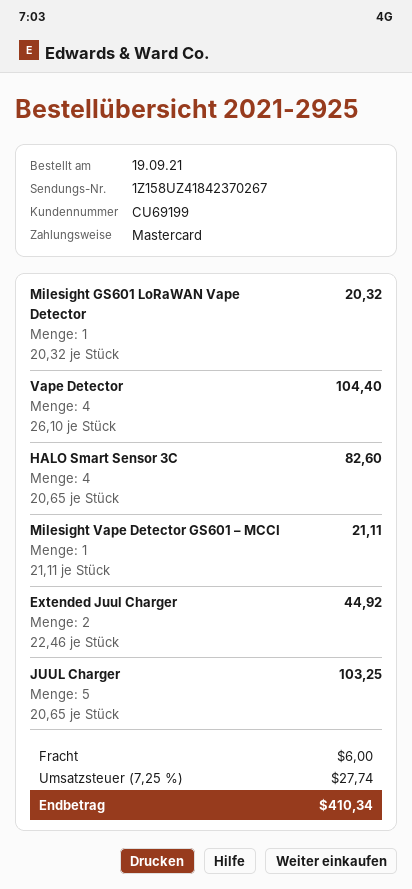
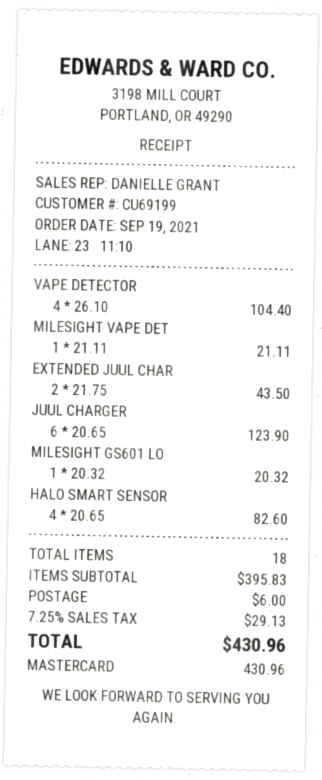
Extended Juul Charger: 2 x 22.46 = 44.92 -> 2 x 21.75 = 43.50
JUUL Charger: 5 x 20.65 = 103.25 -> 6 x 20.65 = 123.90
tax: 7.25% = 27.74 -> 7.25% = 29.13
total: 410.34 -> 430.96

